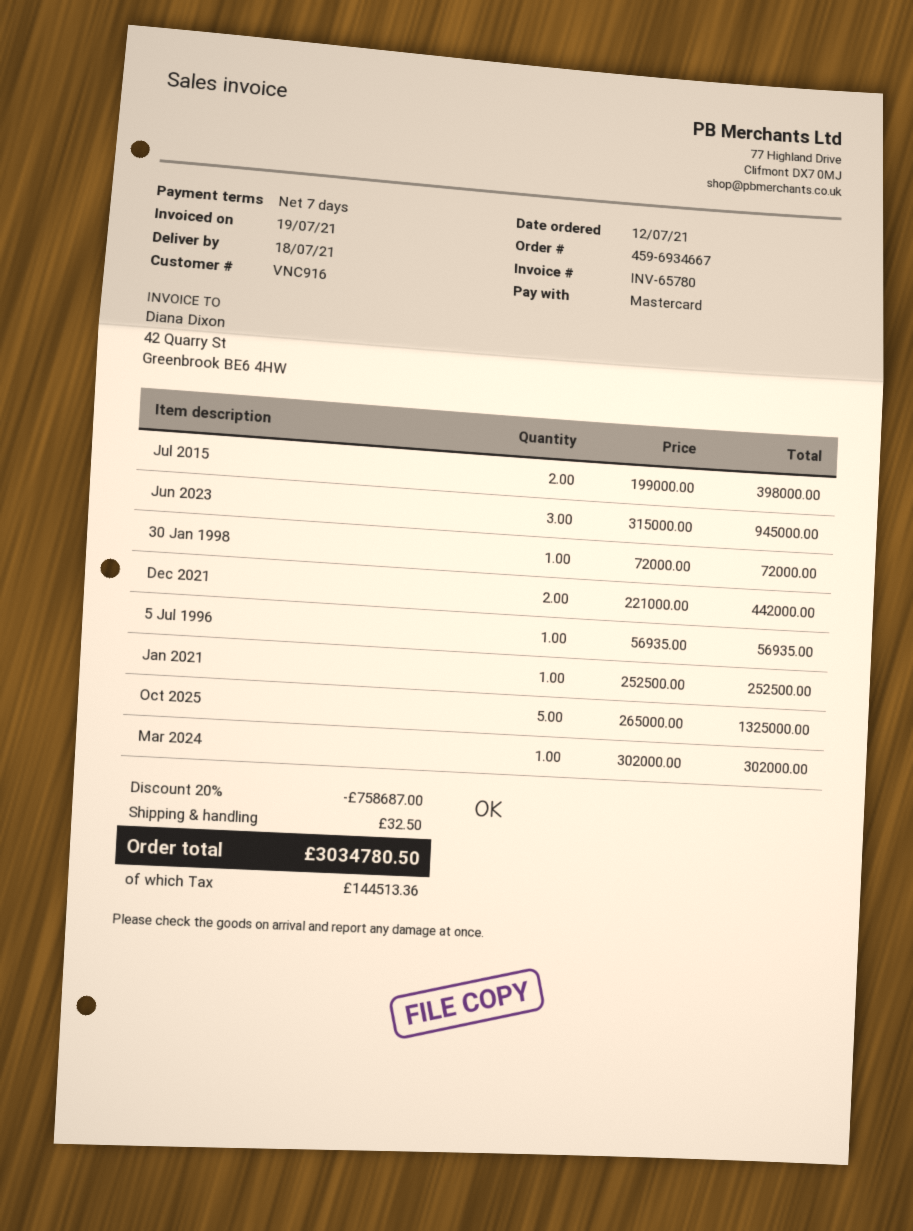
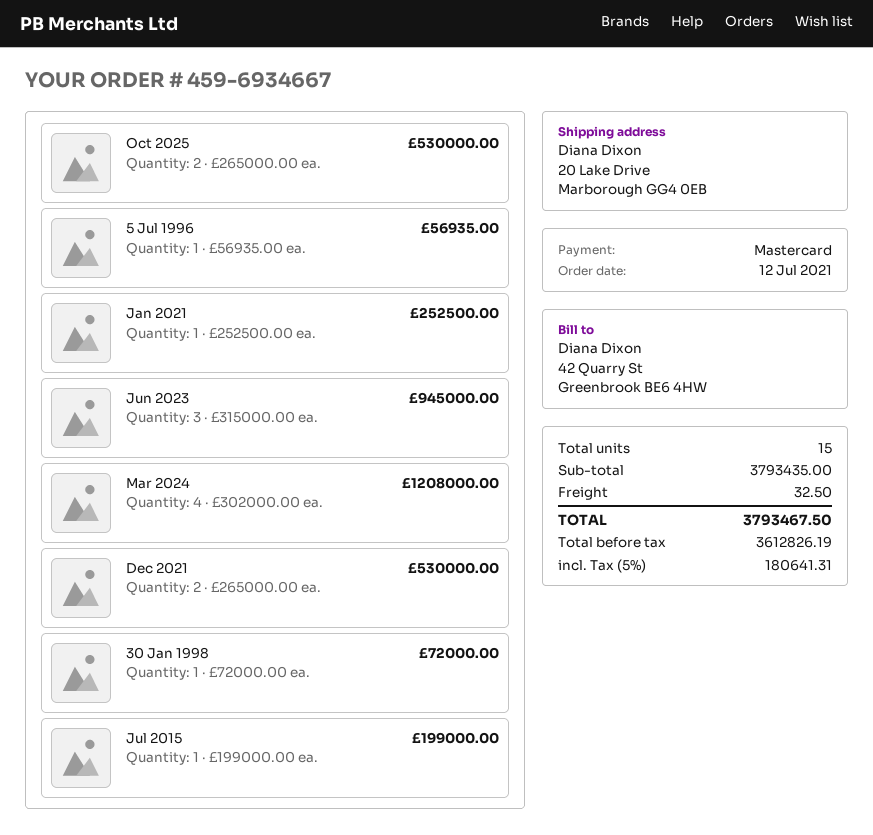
Jul 2015: 2 x 199000.00 = 398000.00 -> 1 x 199000.00 = 199000.00
Dec 2021: 2 x 221000.00 = 442000.00 -> 2 x 265000.00 = 530000.00
Oct 2025: 5 x 265000.00 = 1325000.00 -> 2 x 265000.00 = 530000.00
Mar 2024: 1 x 302000.00 = 302000.00 -> 4 x 302000.00 = 1208000.00
discount: 20% = 758687.00 -> none
tax: 144513.36 -> 180641.31
total: 3034780.50 -> 3793467.50

